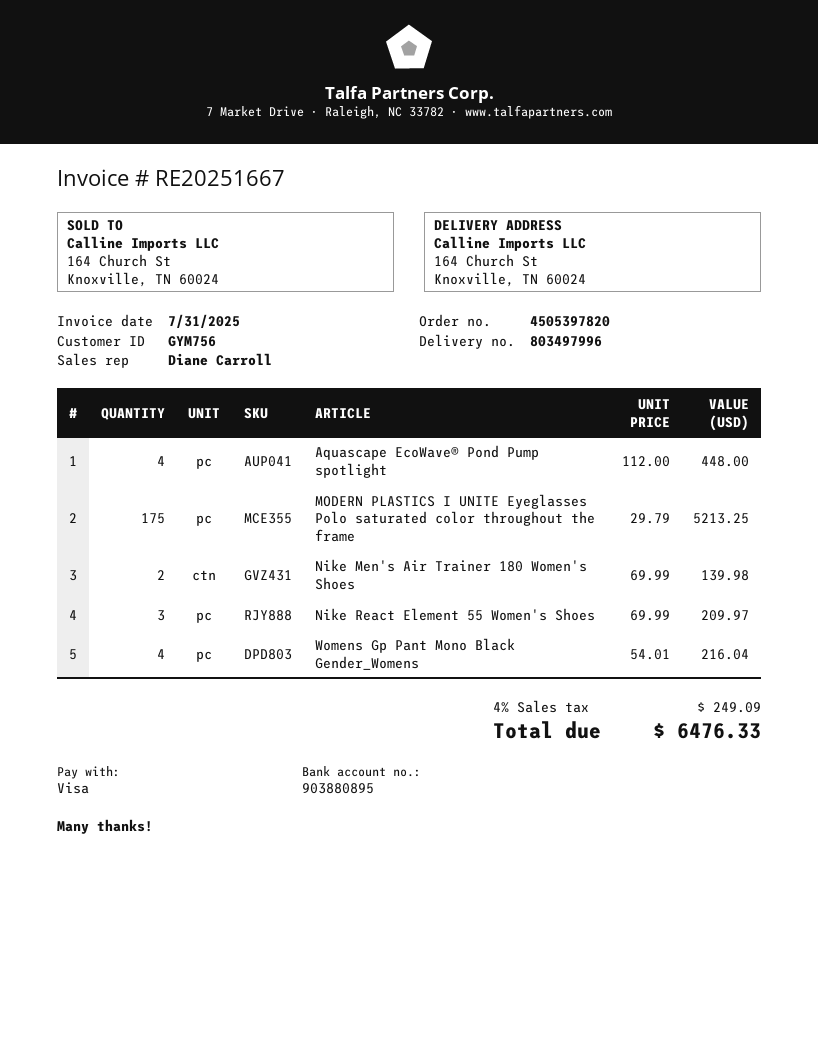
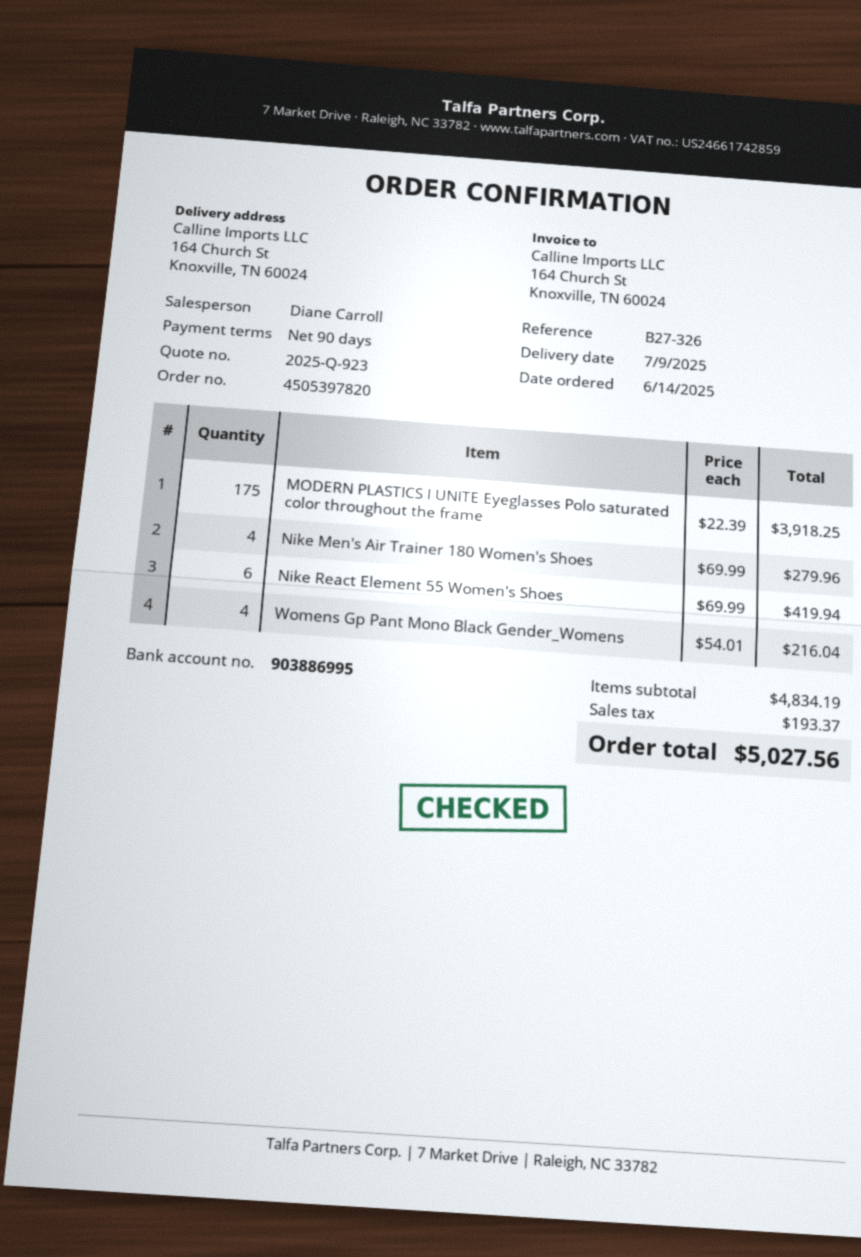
bank account: 903880895 -> 903886995
Aquascape EcoWave® Pond Pump spotlight: 4 x 112.00 = 448.00 -> none
MODERN PLASTICS I UNITE Eyeglasses Polo saturated color throughout the frame: 175 x 29.79 = 5213.25 -> 175 x 22.39 = 3918.25
Nike Men's Air Trainer 180 Women's Shoes: 2 x 69.99 = 139.98 -> 4 x 69.99 = 279.96
Nike React Element 55 Women's Shoes: 3 x 69.99 = 209.97 -> 6 x 69.99 = 419.94
tax: 249.09 -> 193.37
total: 6476.33 -> 5027.56

